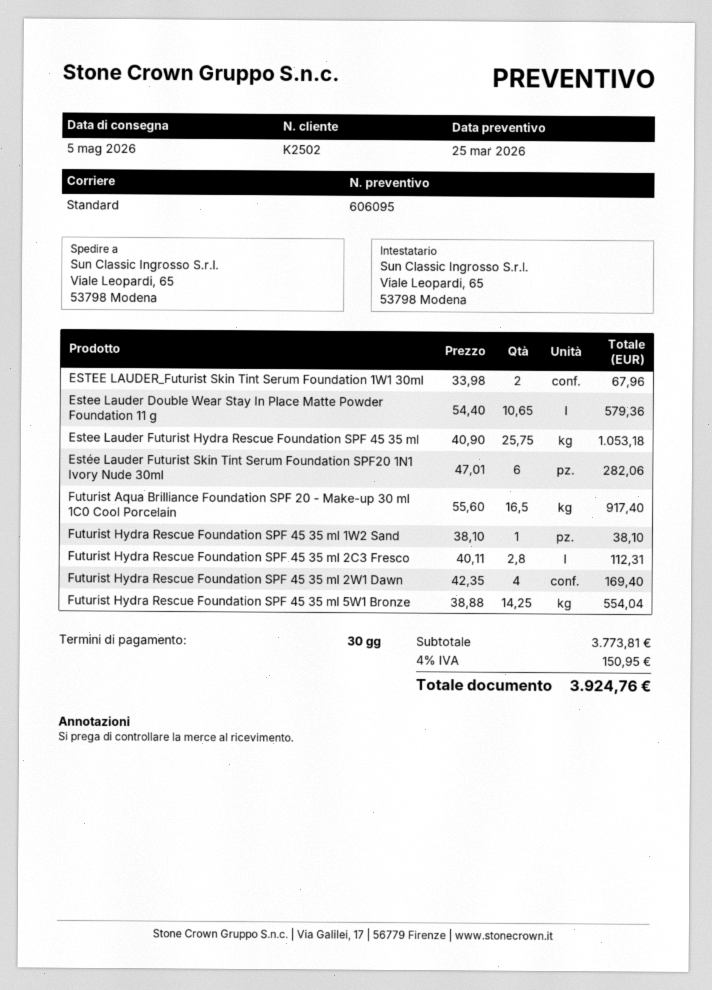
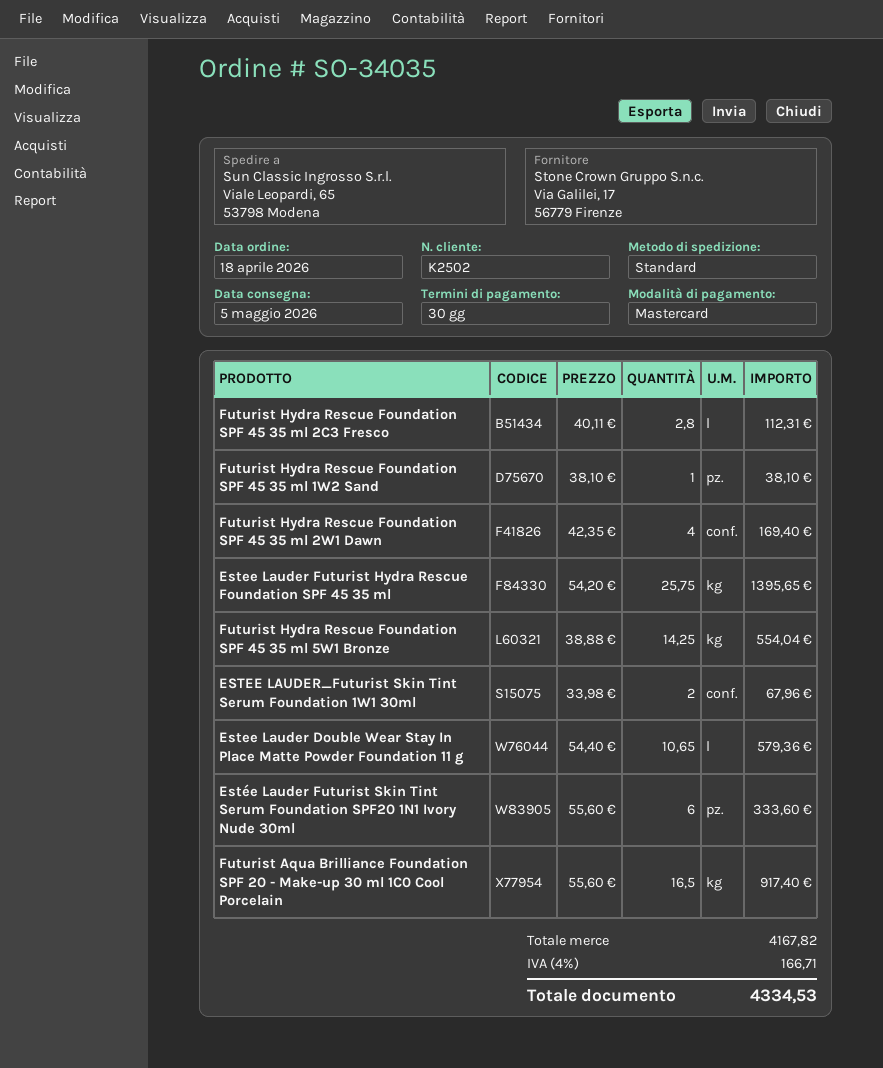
Estee Lauder Futurist Hydra Rescue Foundation SPF 45 35 ml: 25.75 x 40.90 = 1053.18 -> 25.75 x 54.20 = 1395.65
Estée Lauder Futurist Skin Tint Serum Foundation SPF20 1N1 Ivory Nude 30ml: 6 x 47.01 = 282.06 -> 6 x 55.60 = 333.60
subtotal: 3773.81 -> 4167.82
tax: 4% = 150.95 -> 4% = 166.71
total: 3924.76 -> 4334.53

